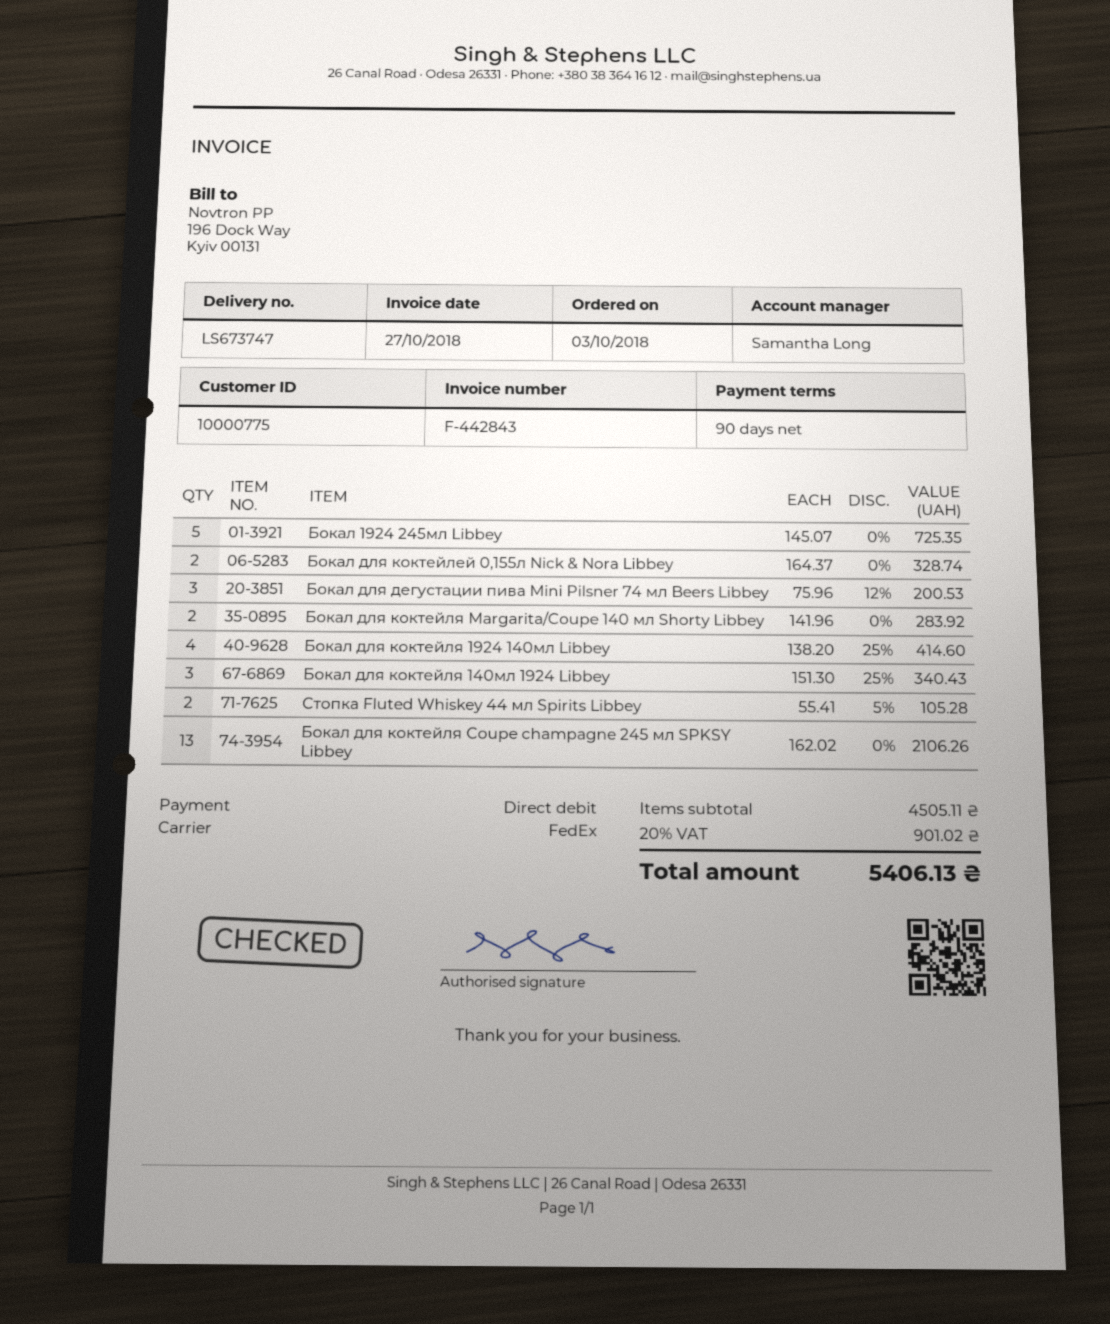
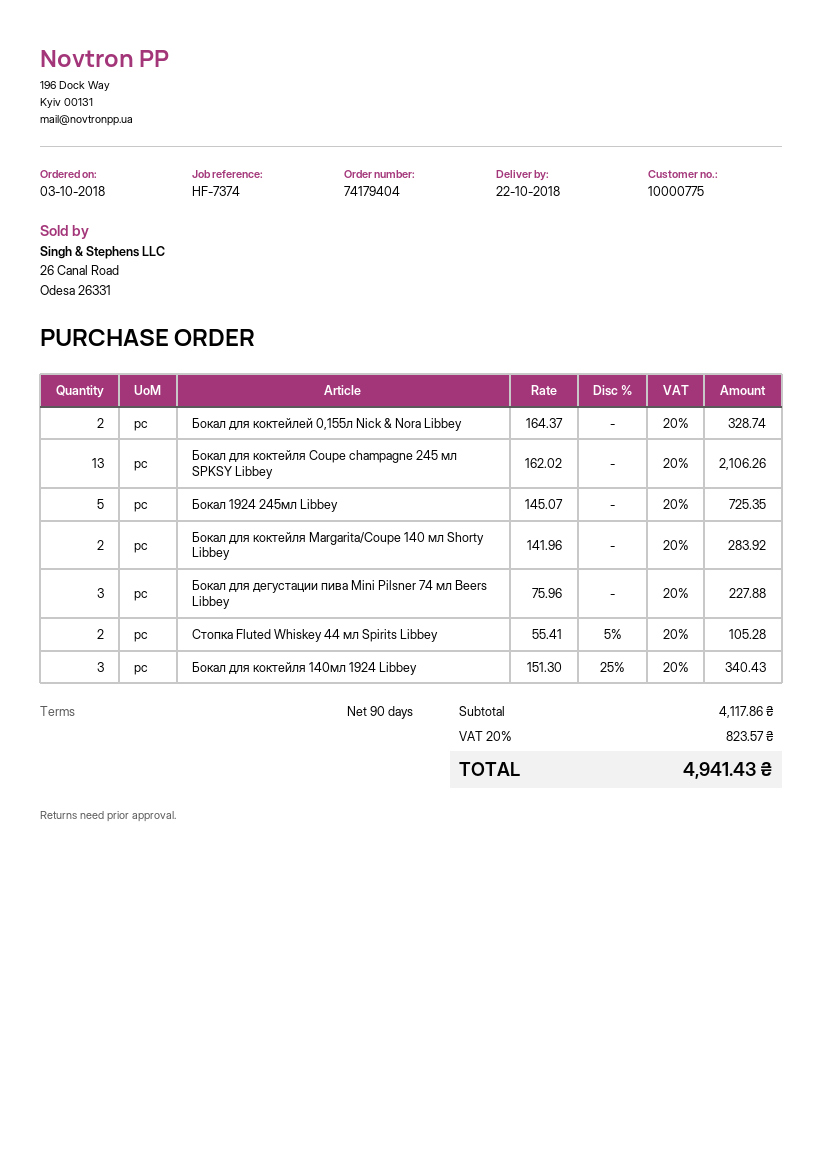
Бокал для дегустации пива Mini Pilsner 74 мл Beers Libbey: 3 x 75.96 - 12% = 200.53 -> 3 x 75.96 = 227.88
Бокал для коктейля 1924 140мл Libbey: 4 x 138.20 - 25% = 414.60 -> none
subtotal: 4505.11 -> 4117.86
tax: 20% = 901.02 -> 20% = 823.57
total: 5406.13 -> 4941.43

